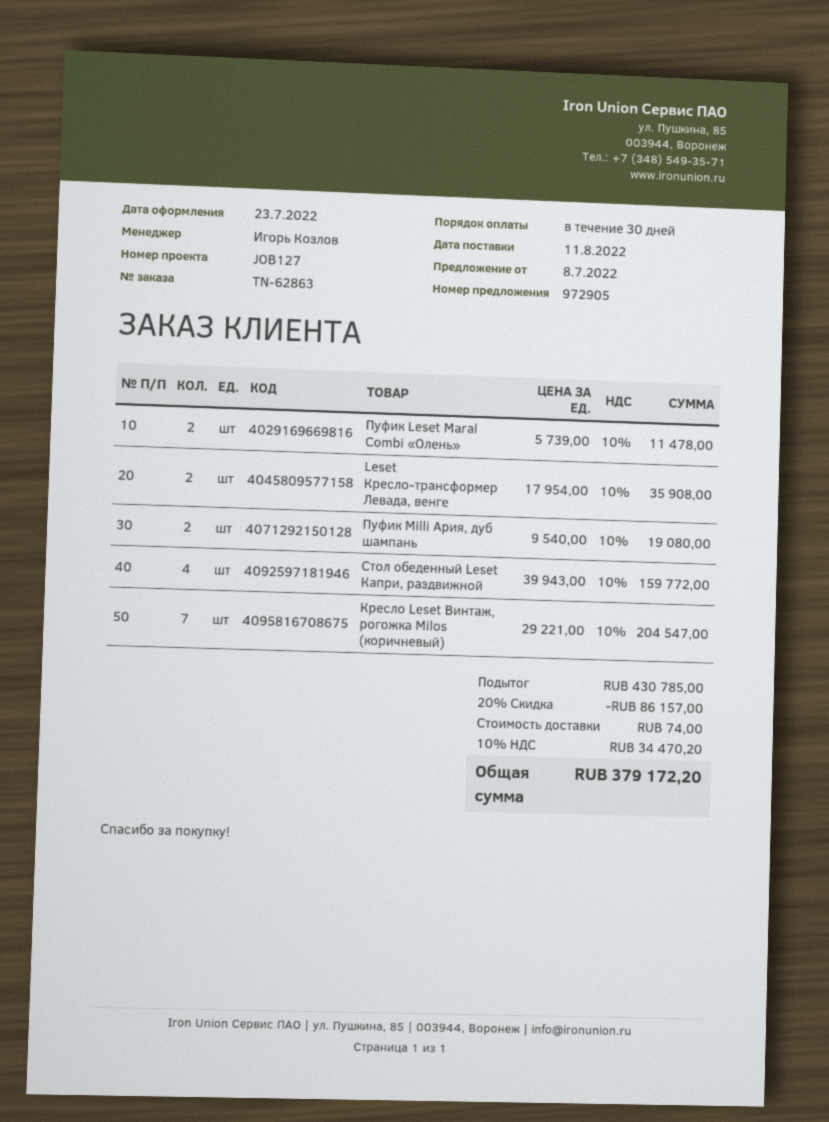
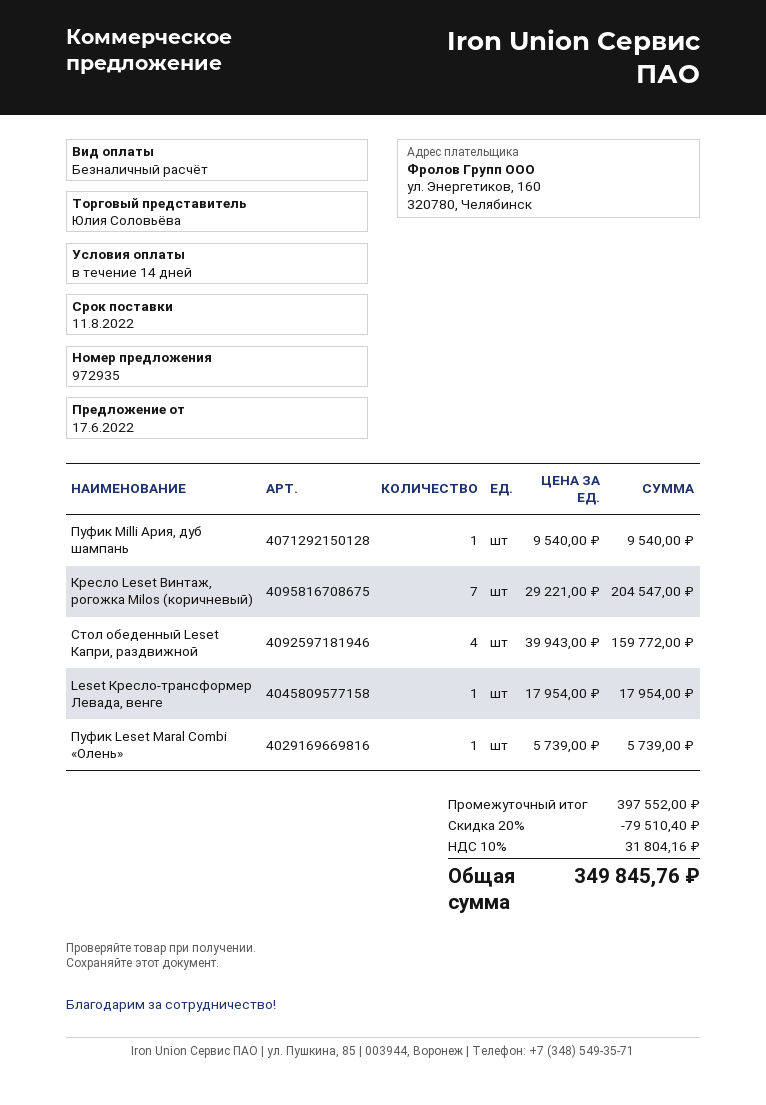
quote number: 972905 -> 972935
quote date: 2022-07-08 -> 2022-06-17
payment terms: 30 days -> 14 days
sales rep: Игорь Козлов -> Юлия Соловьёва
Пуфик Leset Maral Combi «Олень»: 2 x 5739.00 = 11478.00 -> 1 x 5739.00 = 5739.00
Leset Кресло-трансформер Левада, венге: 2 x 17954.00 = 35908.00 -> 1 x 17954.00 = 17954.00
Пуфик Milli Ария, дуб шампань: 2 x 9540.00 = 19080.00 -> 1 x 9540.00 = 9540.00
subtotal: 430785.00 -> 397552.00
discount: 20% = 86157.00 -> 20% = 79510.40
shipping: 74.00 -> none
tax: 10% = 34470.20 -> 10% = 31804.16
total: 379172.20 -> 349845.76

